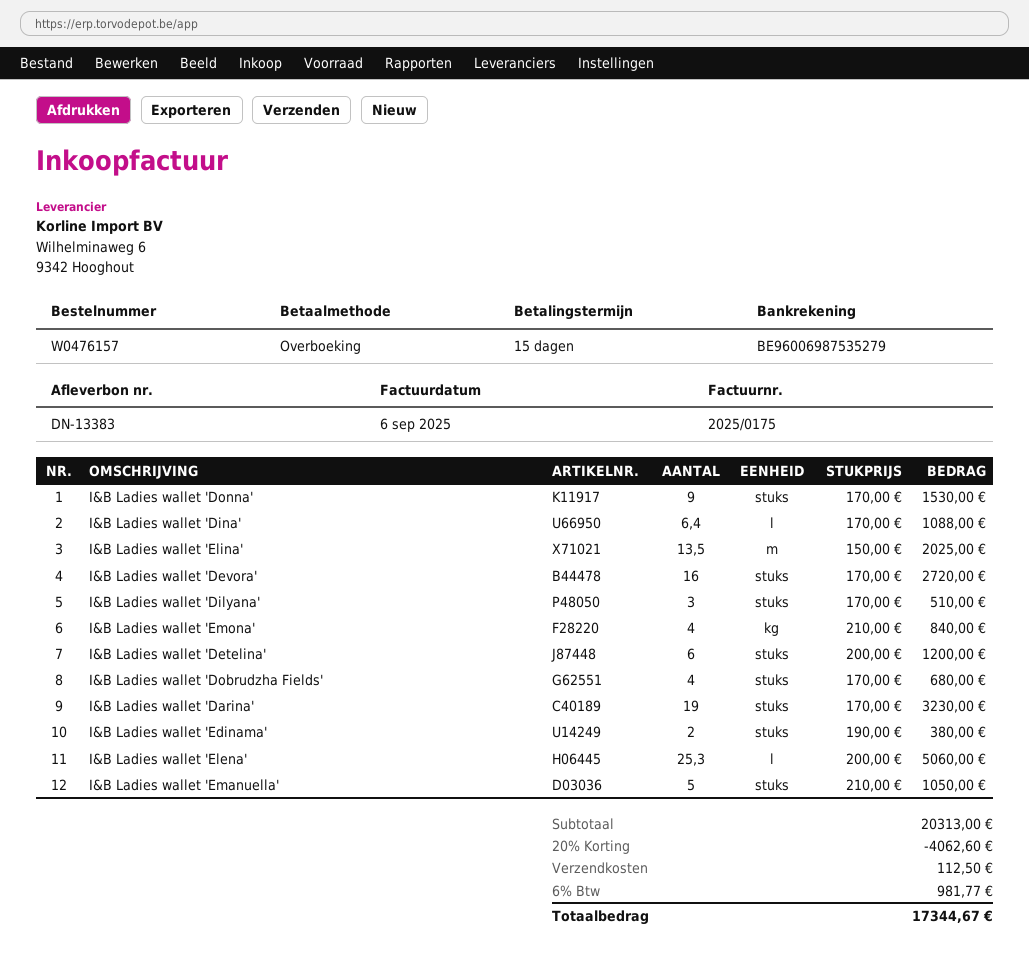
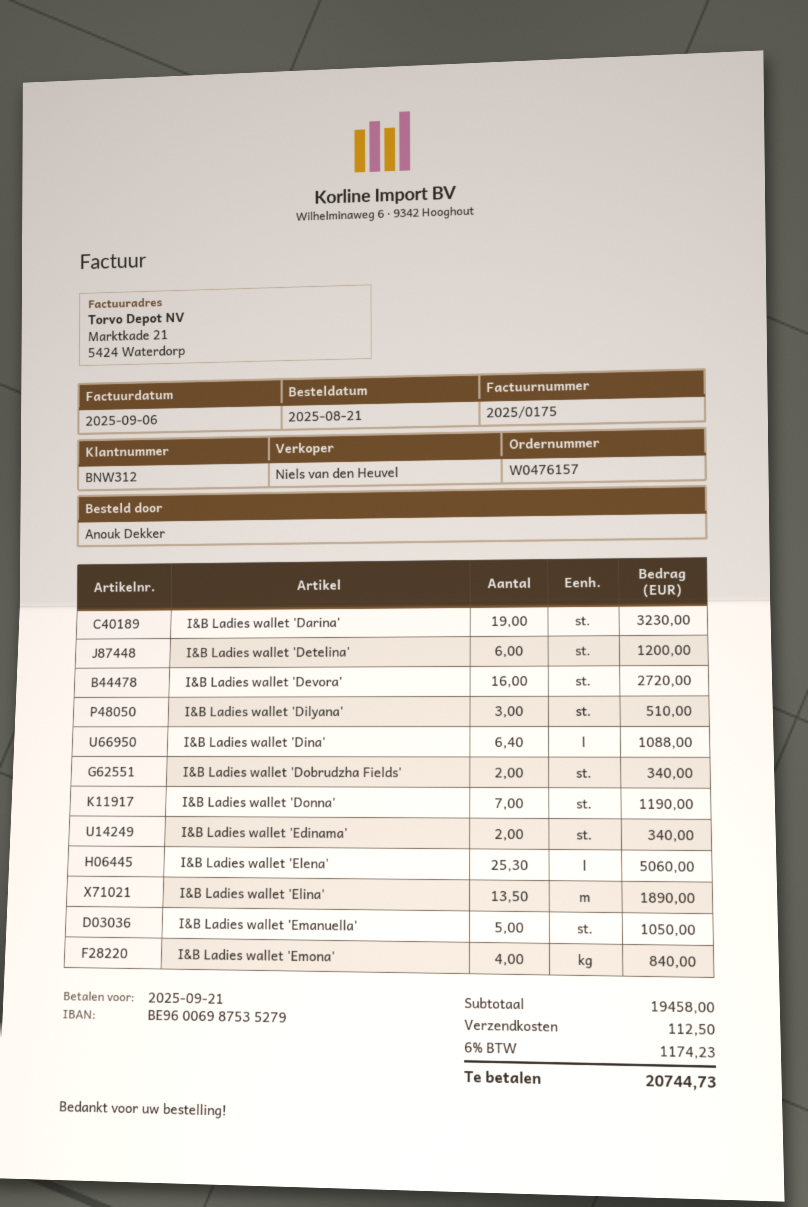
I&B Ladies wallet 'Donna': 9 for 1530.00 -> 7 for 1190.00
I&B Ladies wallet 'Elina': 13.5 for 2025.00 -> 13.5 for 1890.00
I&B Ladies wallet 'Dobrudzha Fields': 4 for 680.00 -> 2 for 340.00
I&B Ladies wallet 'Edinama': 2 for 380.00 -> 2 for 340.00
subtotal: 20313.00 -> 19458.00
discount: 20% = 4062.60 -> none
tax: 6% = 981.77 -> 6% = 1174.23
total: 17344.67 -> 20744.73

